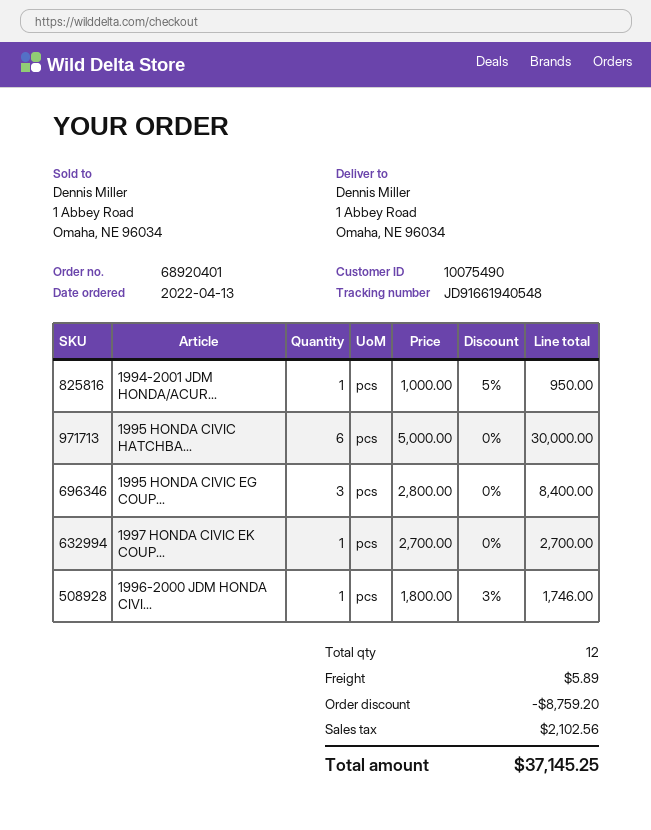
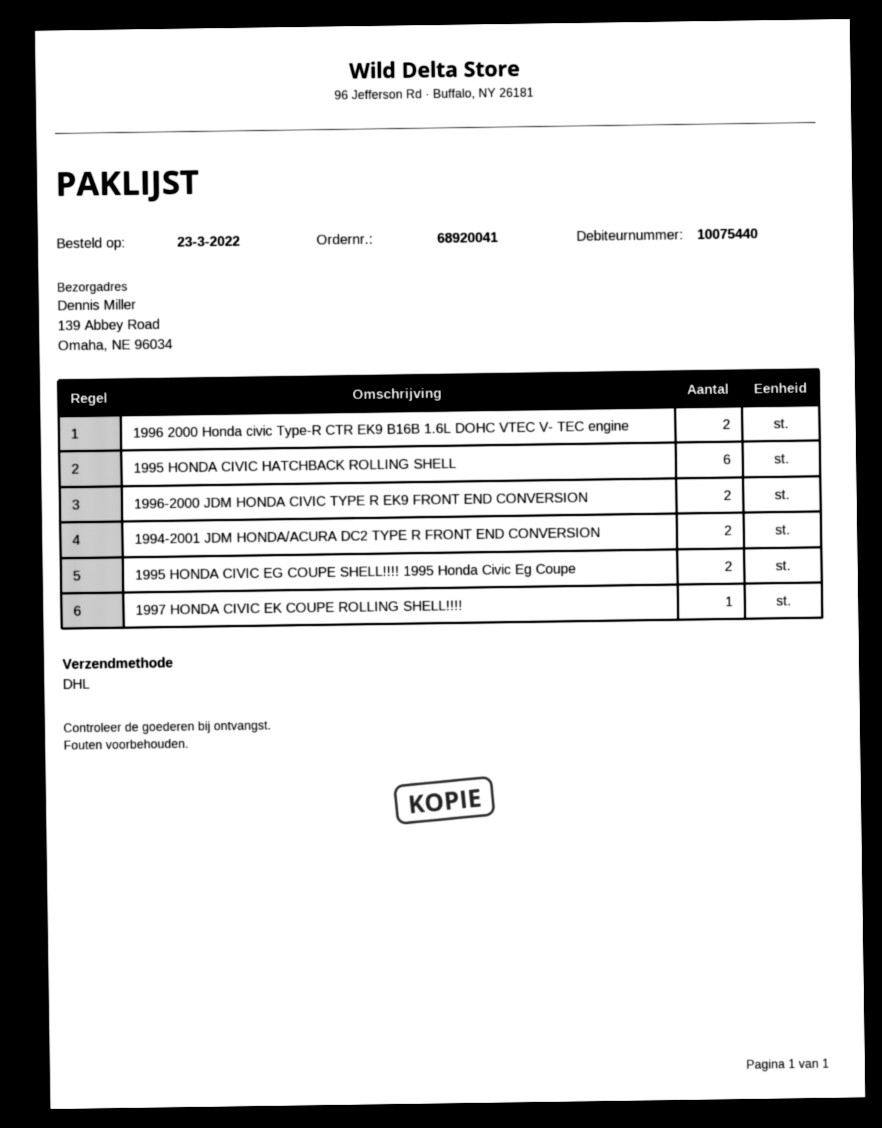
order number: 68920401 -> 68920041
order date: 2022-04-13 -> 2022-03-23
customer number: 10075490 -> 10075440
ship to: 1 Abbey Road, Omaha, NE 96034 -> 139 Abbey Road, Omaha, NE 96034
1994-2001 JDM HONDA/ACUR...: 1 -> 2
1995 HONDA CIVIC EG COUP...: 3 -> 2
1996-2000 JDM HONDA CIVI...: 1 -> 2
1996 2000 Honda civic Type-R CTR EK9 B16B 1.6L DOHC VTEC V- TEC engine: none -> 2

